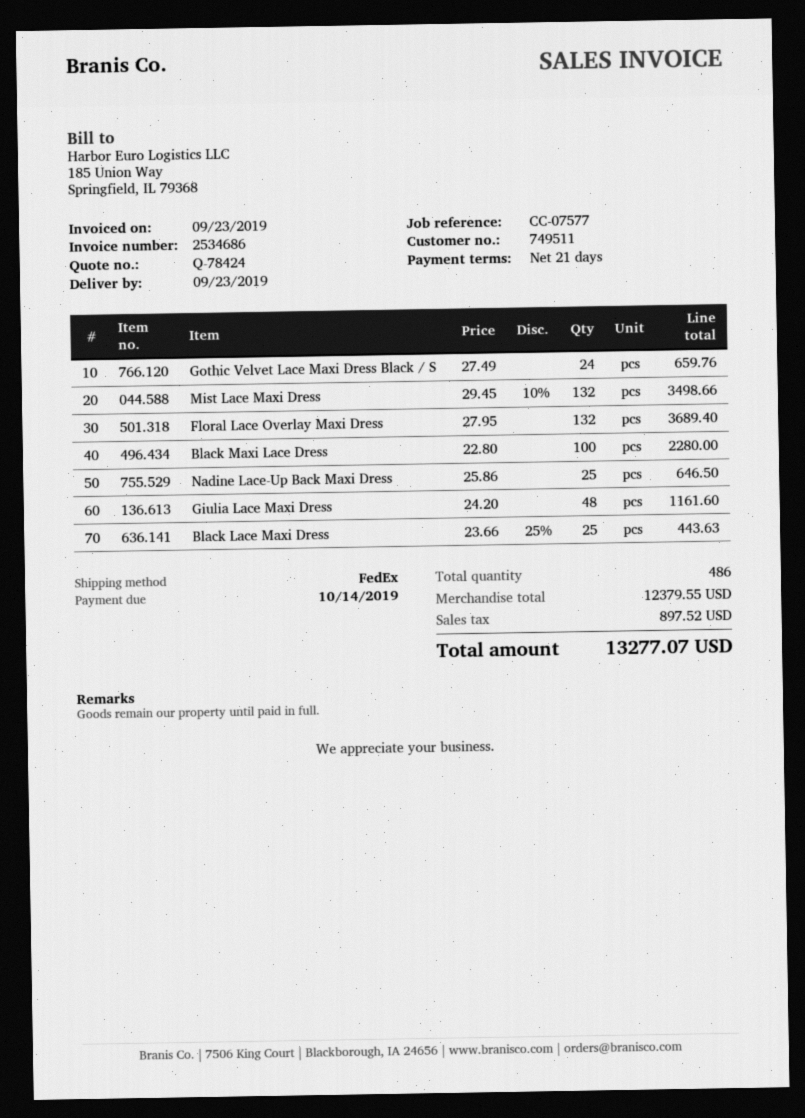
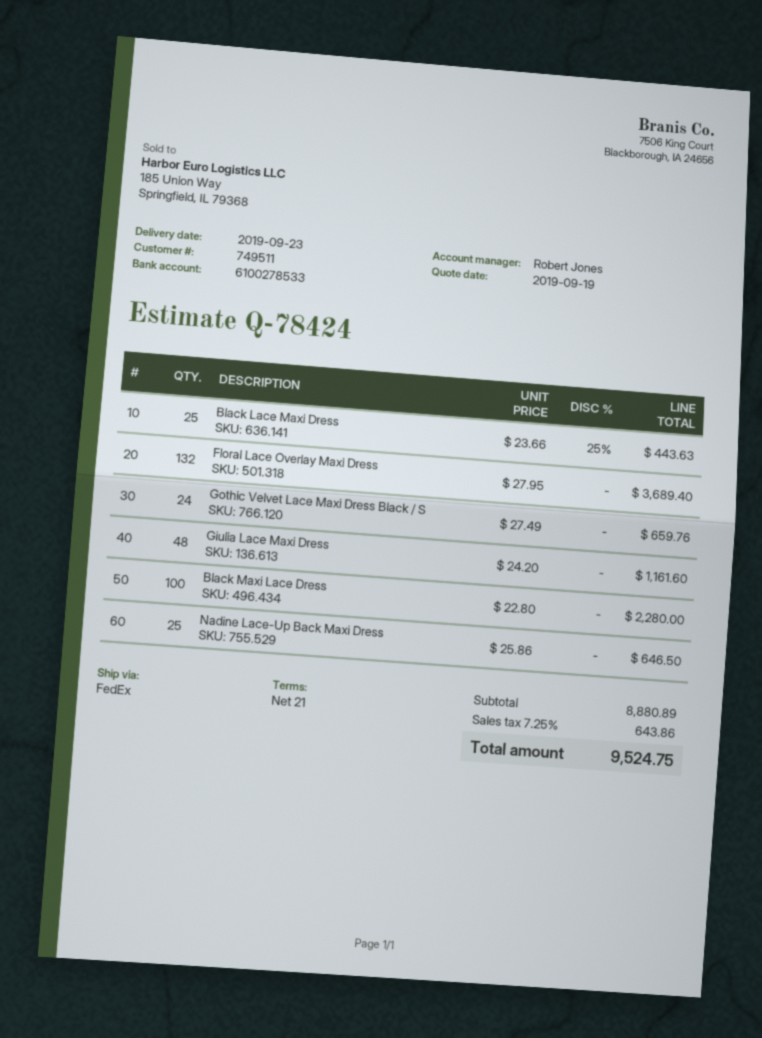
Mist Lace Maxi Dress: 132 x 29.45 - 10% = 3498.66 -> none
subtotal: 12379.55 -> 8880.89
tax: 897.52 -> 643.86
total: 13277.07 -> 9524.75

